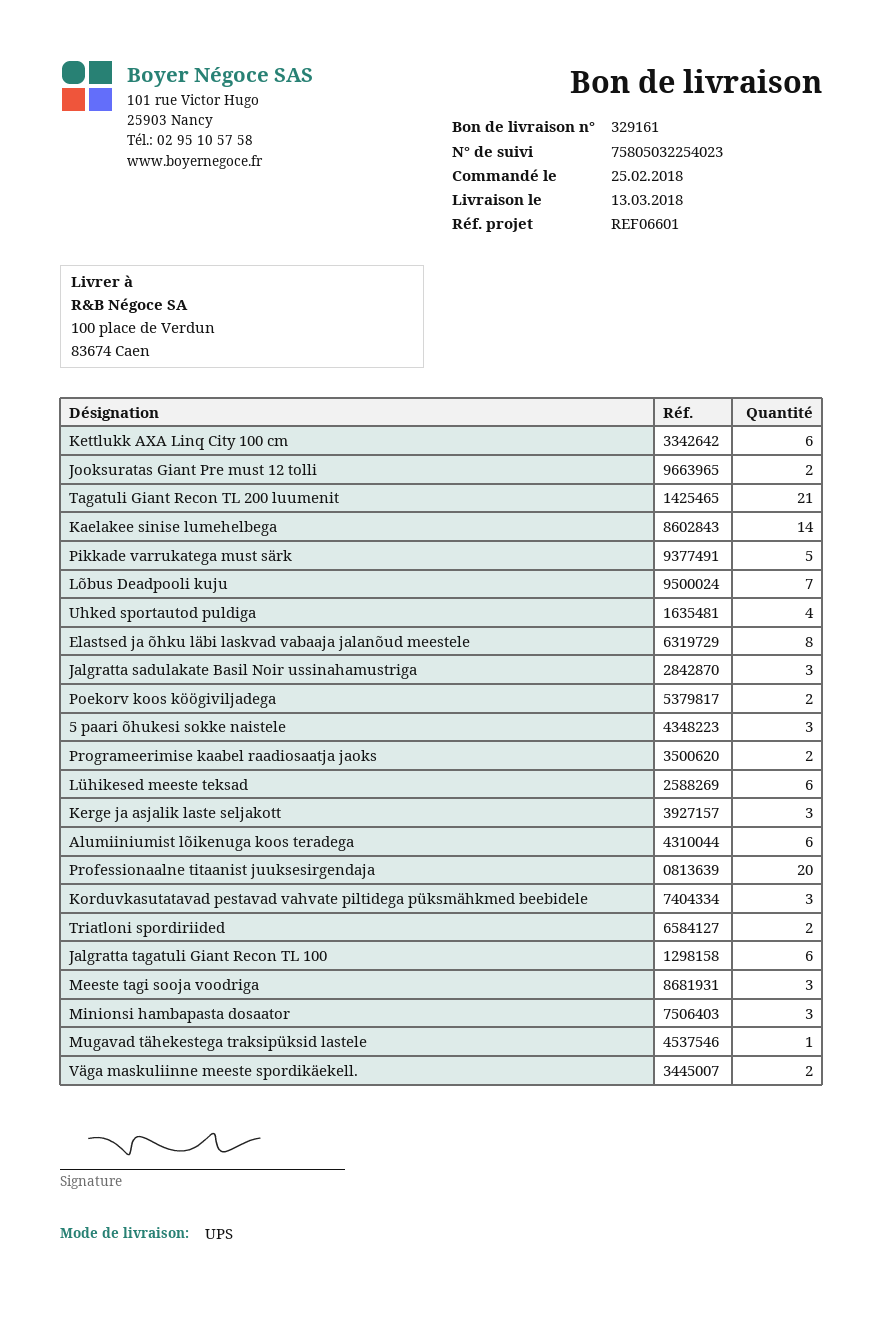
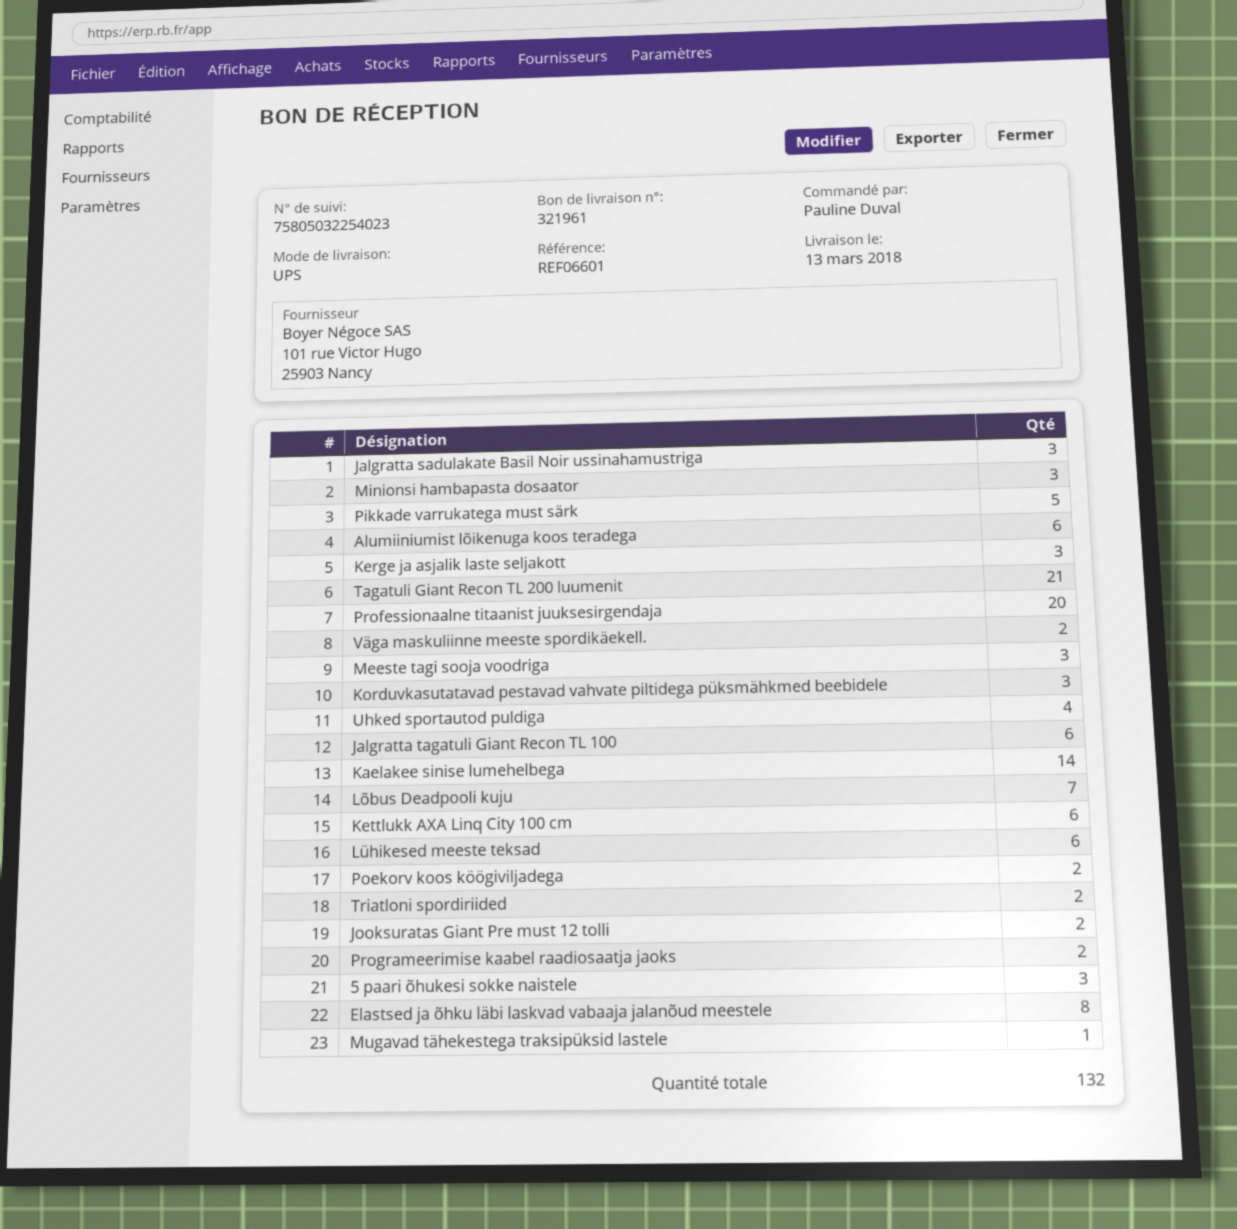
delivery note number: 329161 -> 321961

